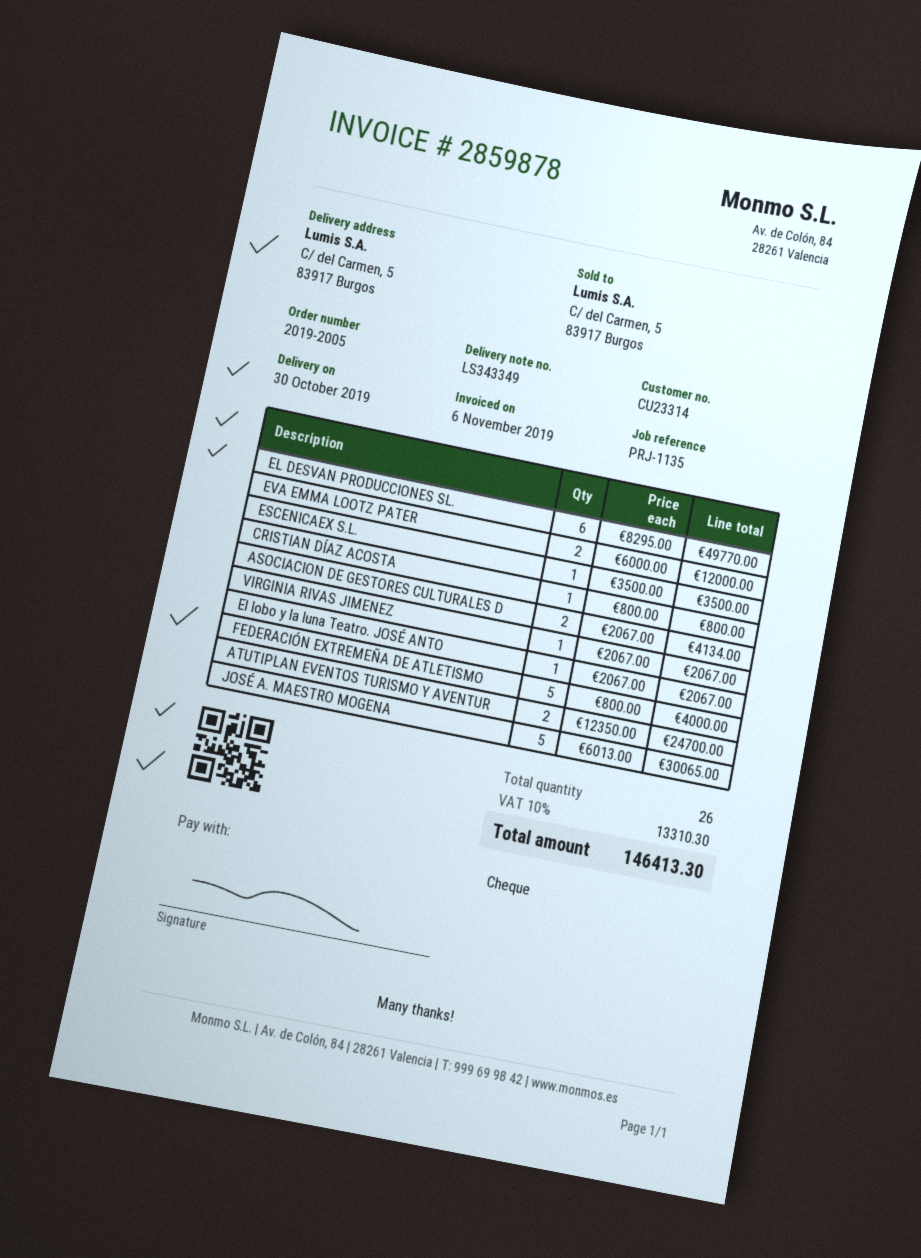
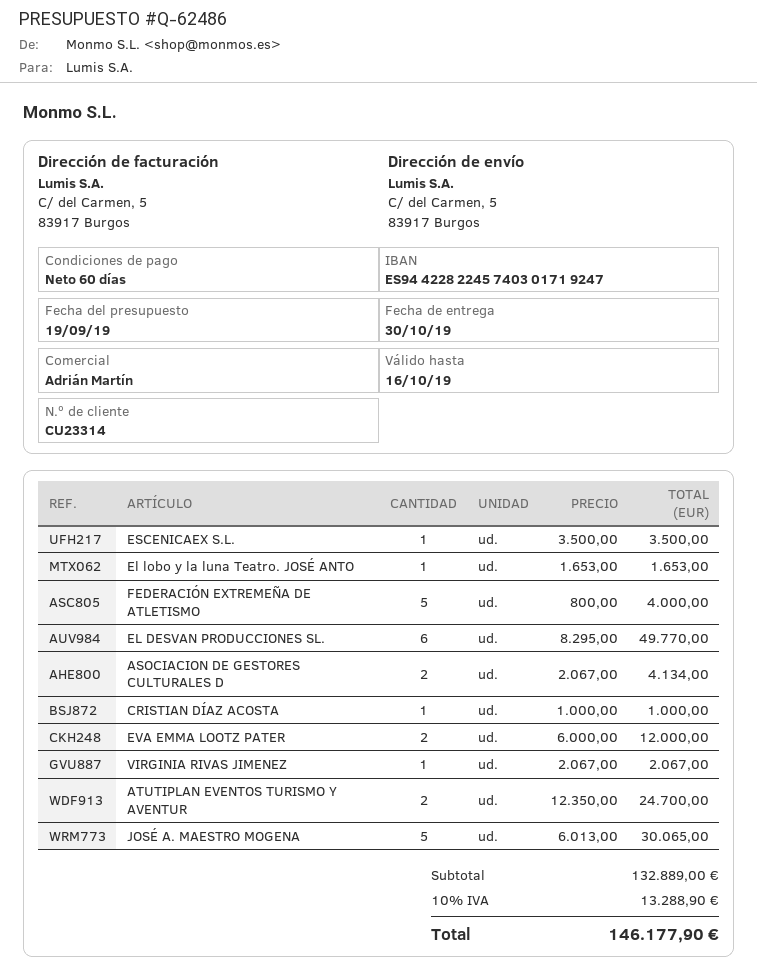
CRISTIAN DÍAZ ACOSTA: 1 x 800.00 = 800.00 -> 1 x 1000.00 = 1000.00
El lobo y la luna Teatro. JOSÉ ANTO: 1 x 2067.00 = 2067.00 -> 1 x 1653.00 = 1653.00
tax: 10% = 13310.30 -> 10% = 13288.90
total: 146413.30 -> 146177.90

